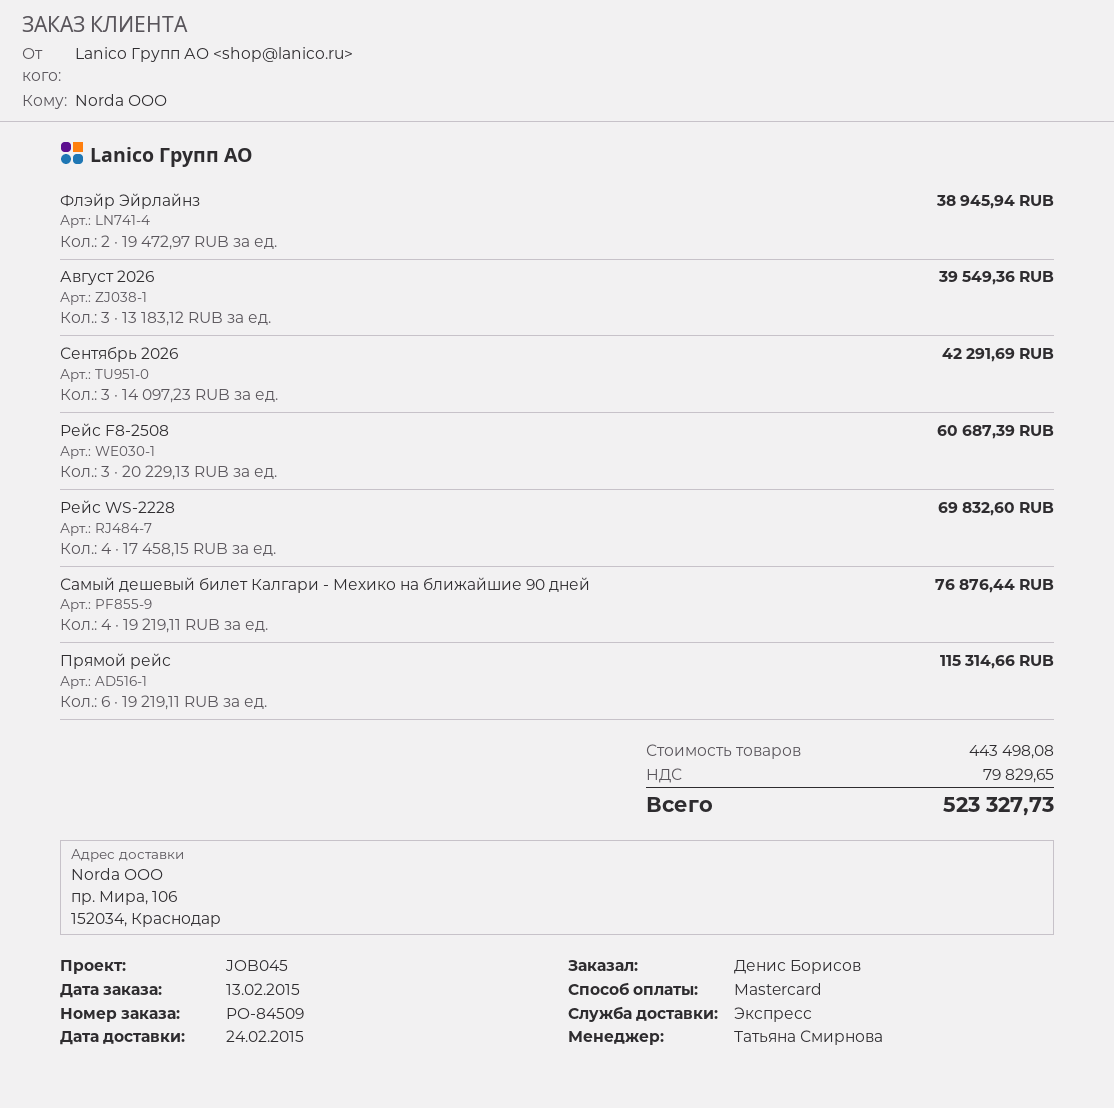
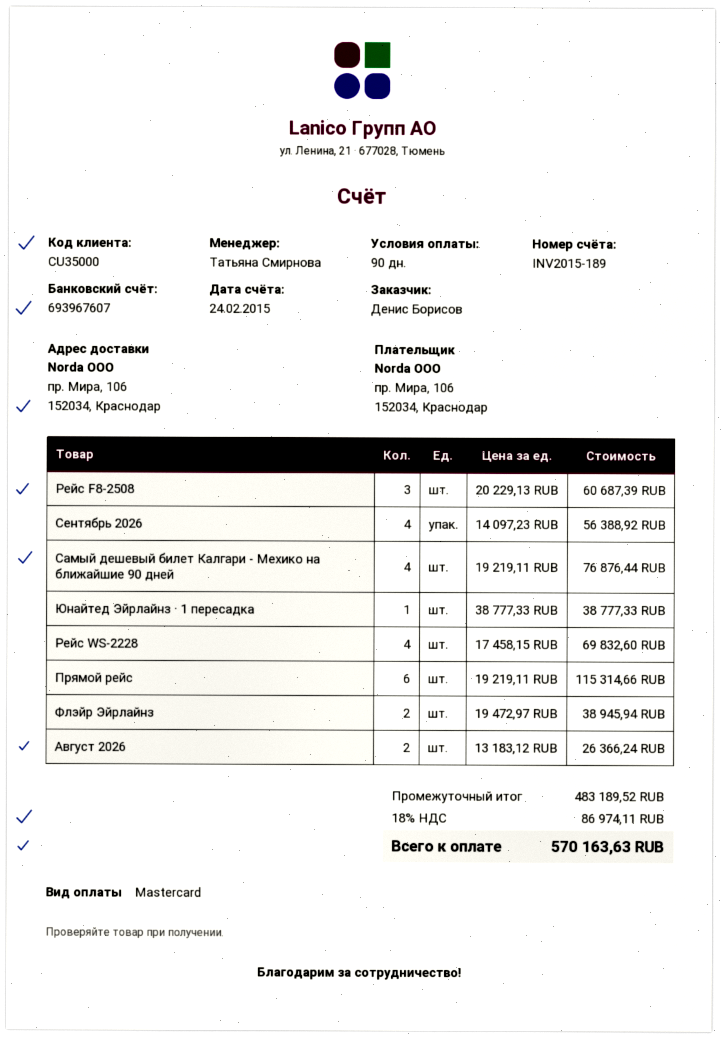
Август 2026: 3 x 13183.12 = 39549.36 -> 2 x 13183.12 = 26366.24
Сентябрь 2026: 3 x 14097.23 = 42291.69 -> 4 x 14097.23 = 56388.92
Юнайтед Эйрлайнз · 1 пересадка: none -> 1 x 38777.33 = 38777.33
subtotal: 443498.08 -> 483189.52
tax: 79829.65 -> 86974.11
total: 523327.73 -> 570163.63

